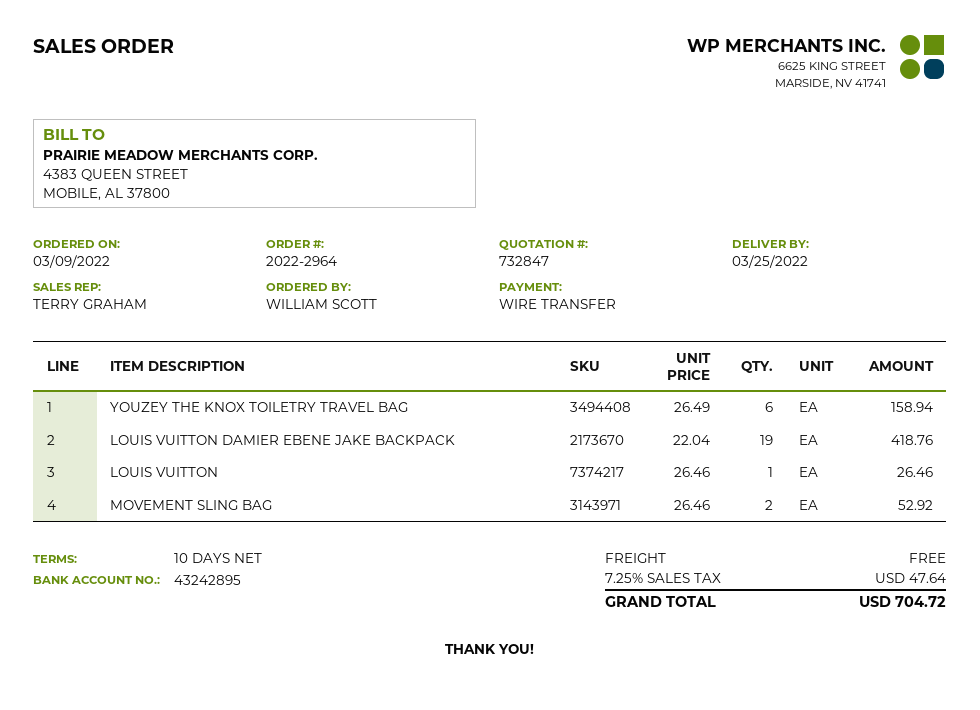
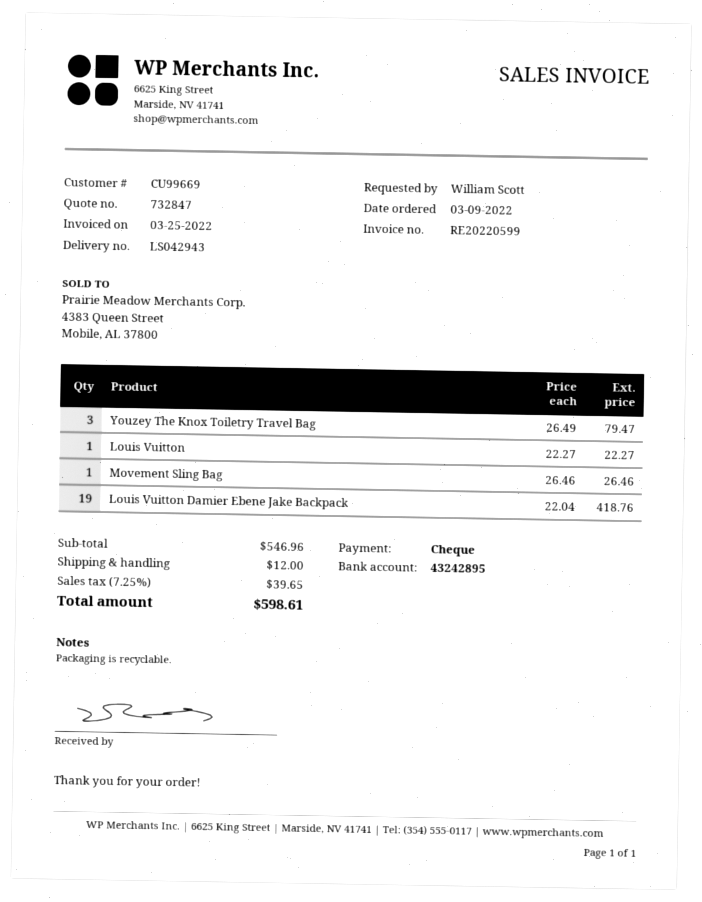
payment method: bank transfer -> cheque
YOUZEY THE KNOX TOILETRY TRAVEL BAG: 6 x 26.49 = 158.94 -> 3 x 26.49 = 79.47
LOUIS VUITTON: 1 x 26.46 = 26.46 -> 1 x 22.27 = 22.27
MOVEMENT SLING BAG: 2 x 26.46 = 52.92 -> 1 x 26.46 = 26.46
shipping: 0.00 -> 12.00
tax: 7.25% = 47.64 -> 7.25% = 39.65
total: 704.72 -> 598.61

